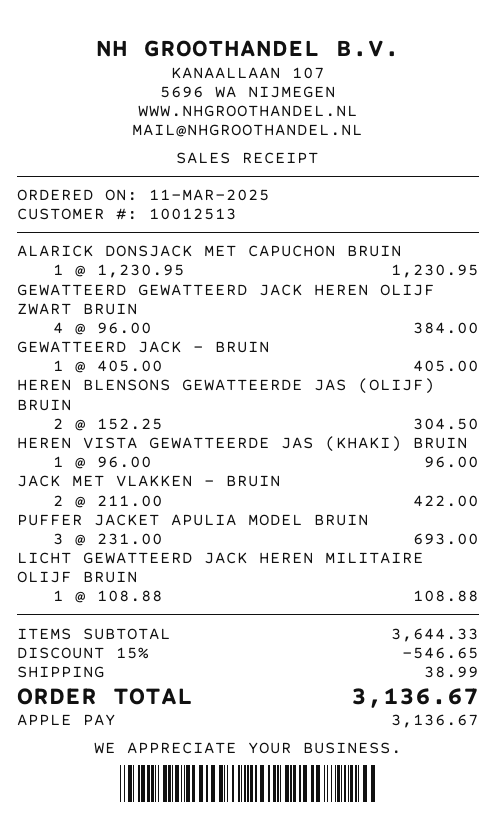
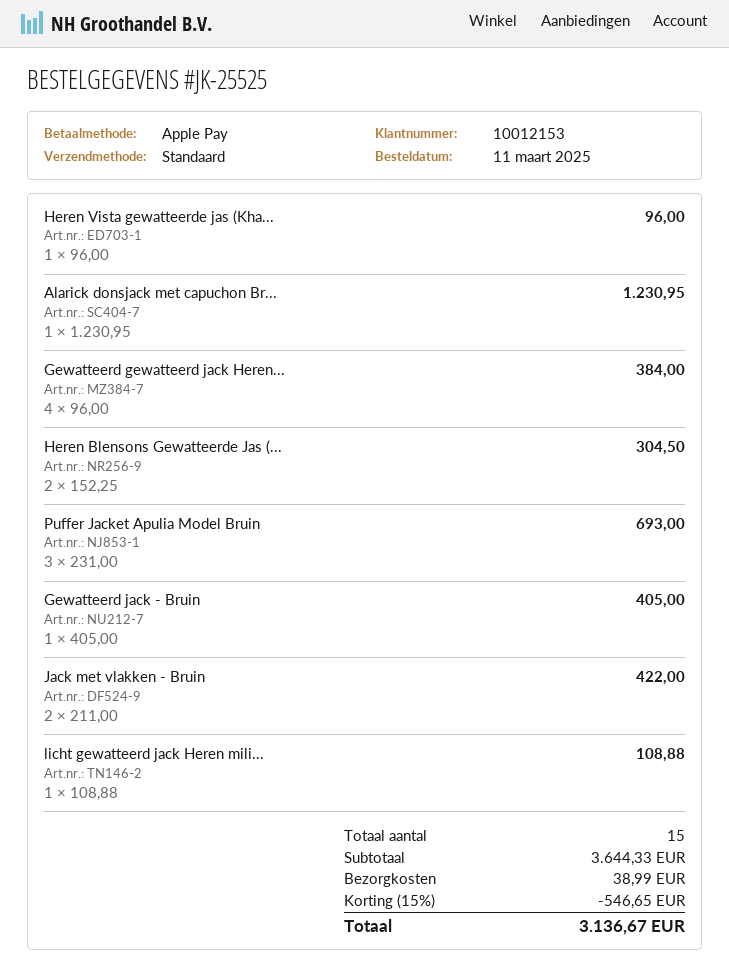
customer number: 10012513 -> 10012153

